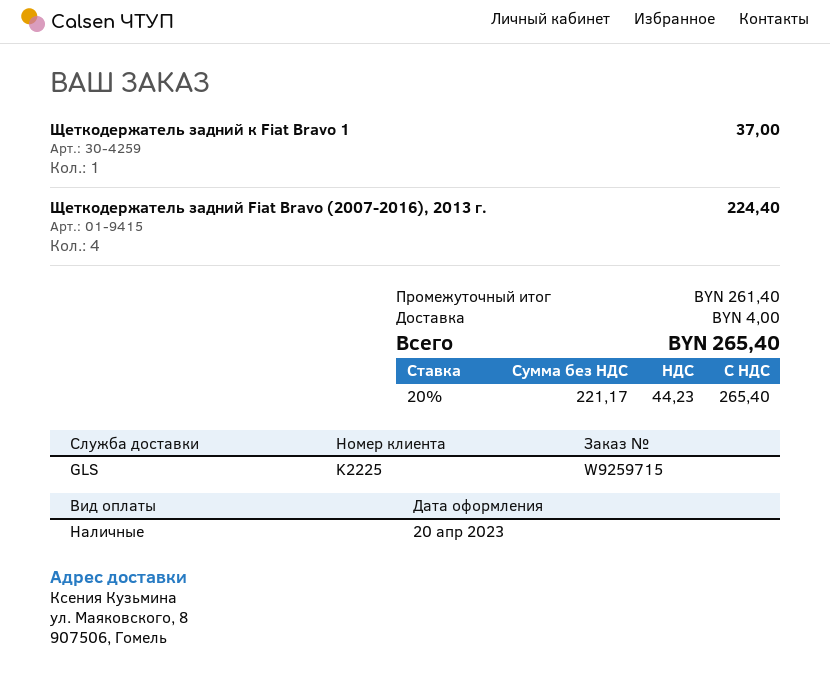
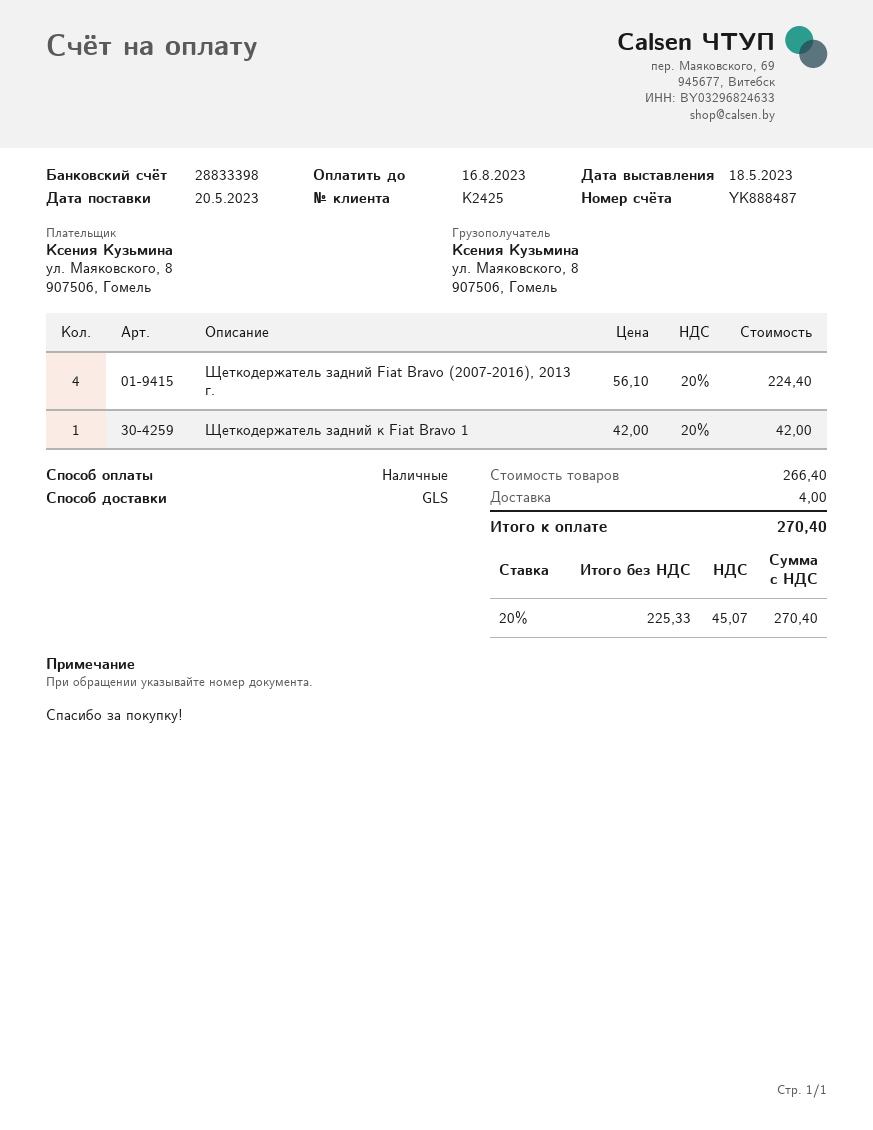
customer number: K2225 -> K2425
Щеткодержатель задний к Fiat Bravo 1: 1 for 37.00 -> 1 for 42.00
subtotal: 261.40 -> 266.40
net: 221.17 -> 225.33
tax: 20% = 44.23 -> 20% = 45.07
total: 265.40 -> 270.40

